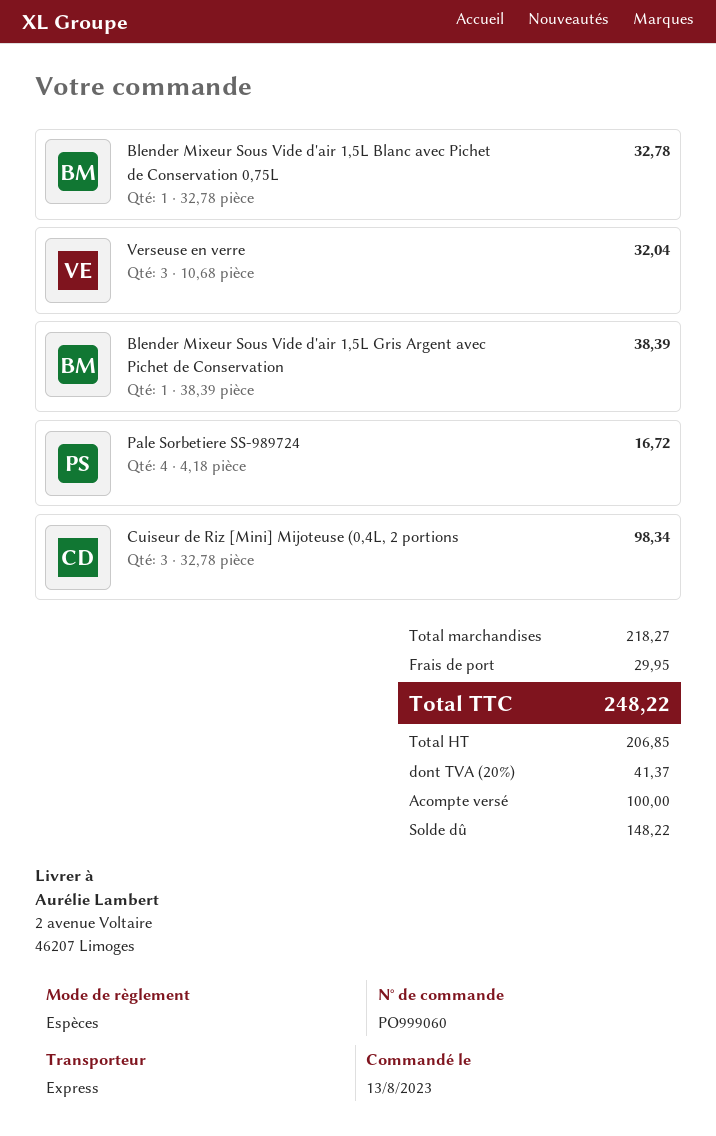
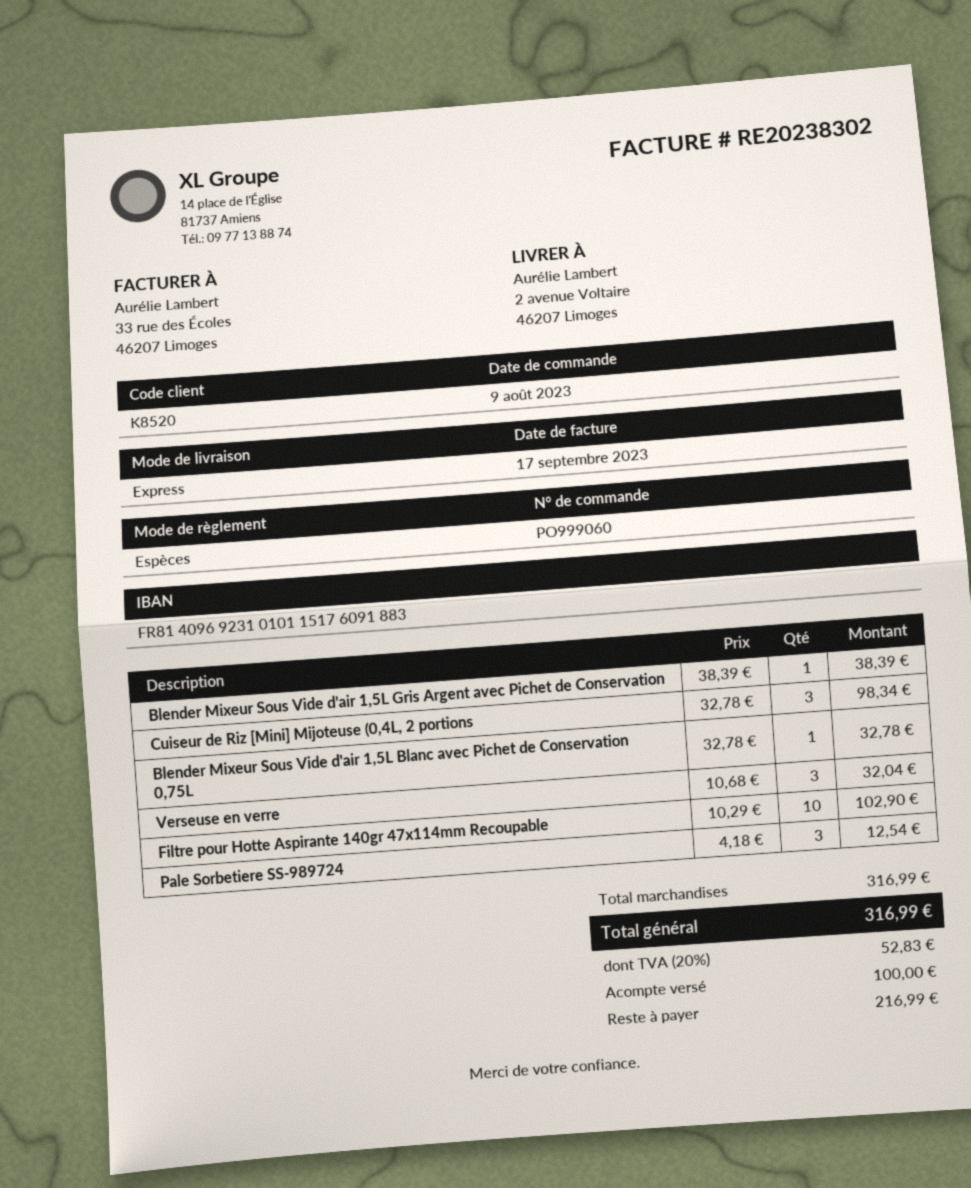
order date: 2023-08-13 -> 2023-08-09
Pale Sorbetiere SS-989724: 4 x 4.18 = 16.72 -> 3 x 4.18 = 12.54
Filtre pour Hotte Aspirante 140gr 47x114mm Recoupable: none -> 10 x 10.29 = 102.90
subtotal: 218.27 -> 316.99
shipping: 29.95 -> none
tax: 20% = 41.37 -> 20% = 52.83
total: 248.22 -> 316.99
balance: 148.22 -> 216.99

